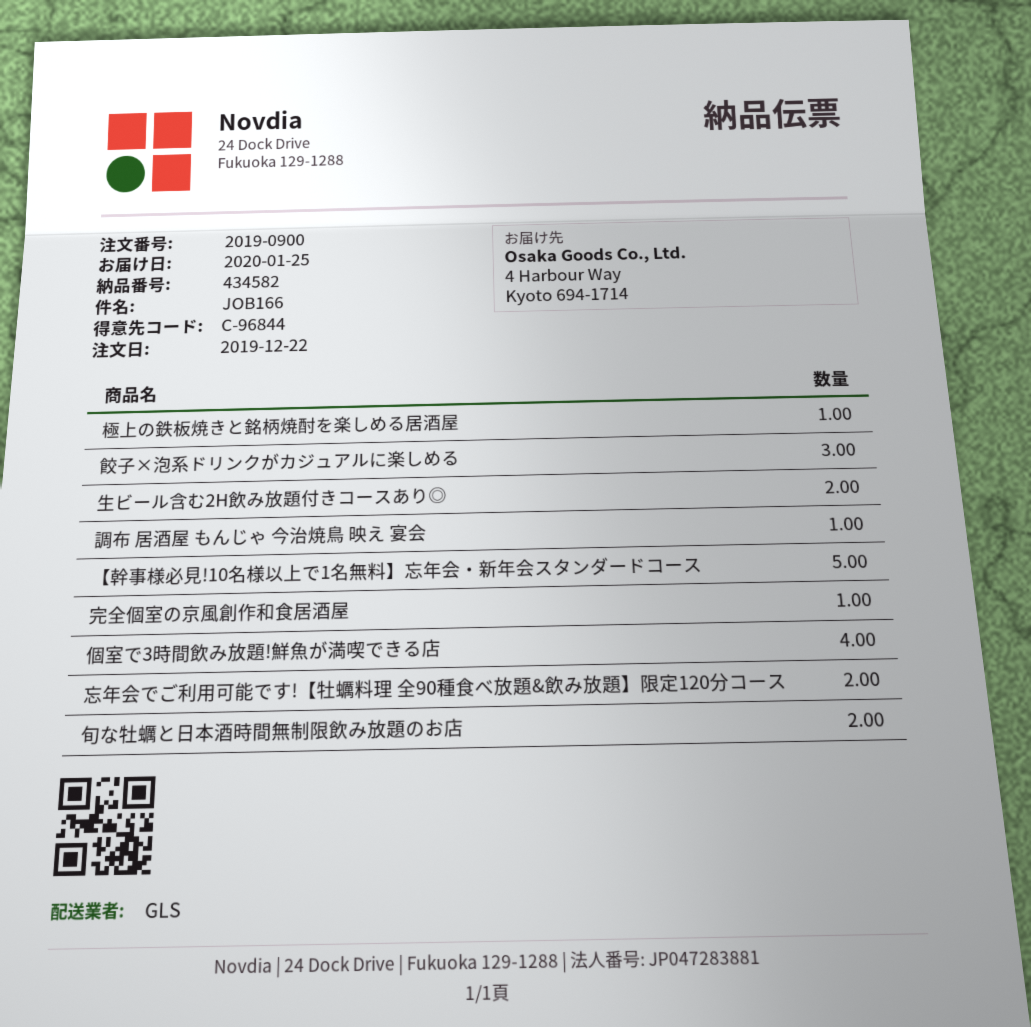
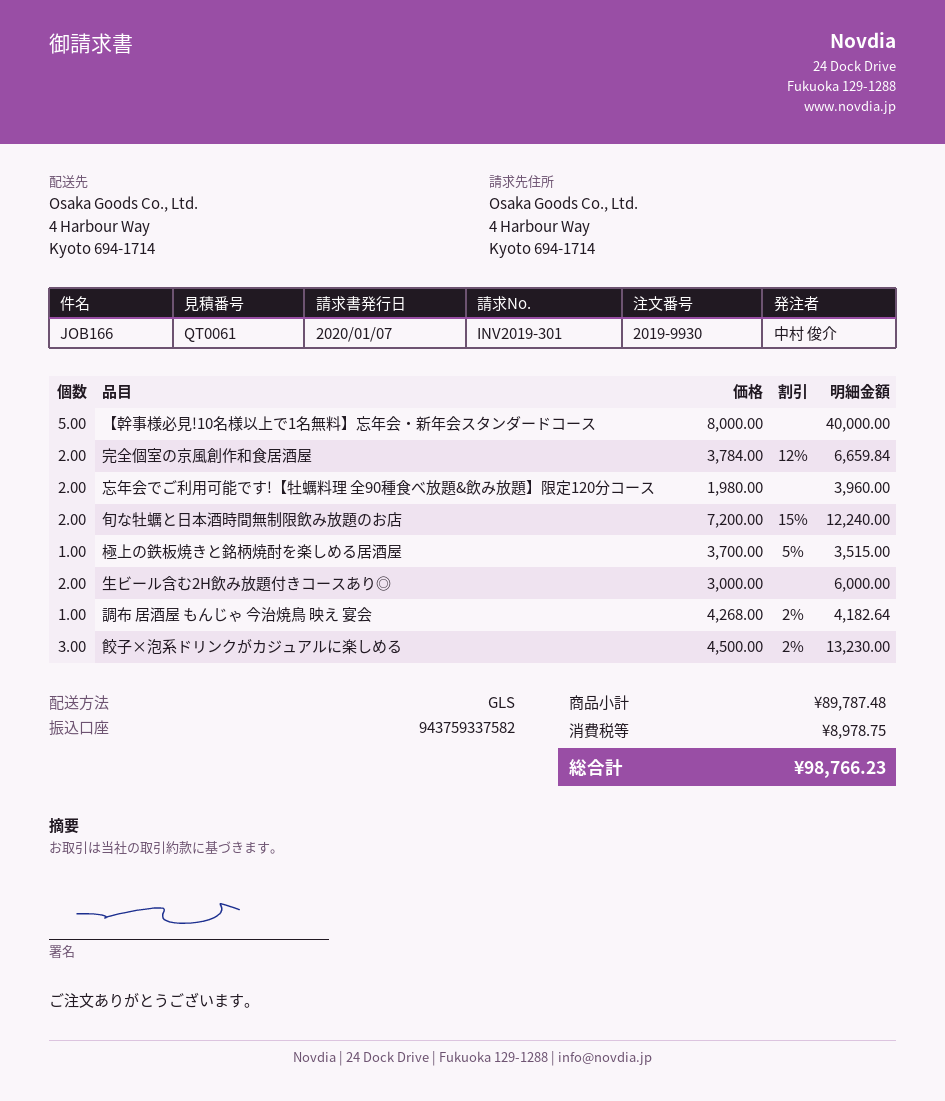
order number: 2019-0900 -> 2019-9930
完全個室の京風創作和食居酒屋: 1 -> 2
個室で3時間飲み放題!鮮魚が満喫できる店: 4 -> none

